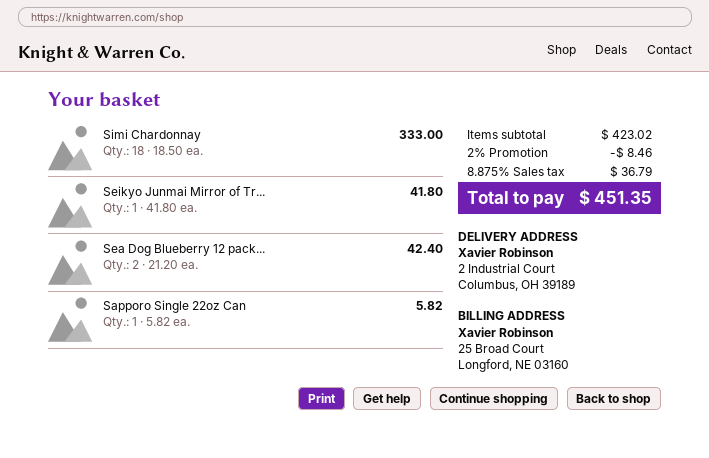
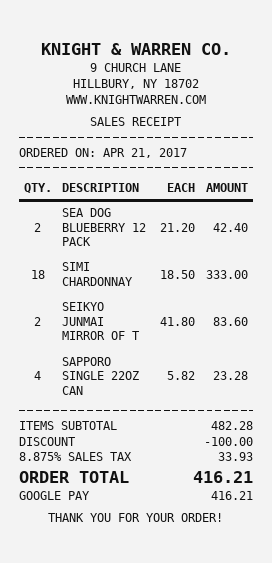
Seikyo Junmai Mirror of Tr...: 1 x 41.80 = 41.80 -> 2 x 41.80 = 83.60
Sapporo Single 22oz Can: 1 x 5.82 = 5.82 -> 4 x 5.82 = 23.28
subtotal: 423.02 -> 482.28
discount: 8.46 -> 100.00
tax: 8.875% = 36.79 -> 8.875% = 33.93
total: 451.35 -> 416.21

